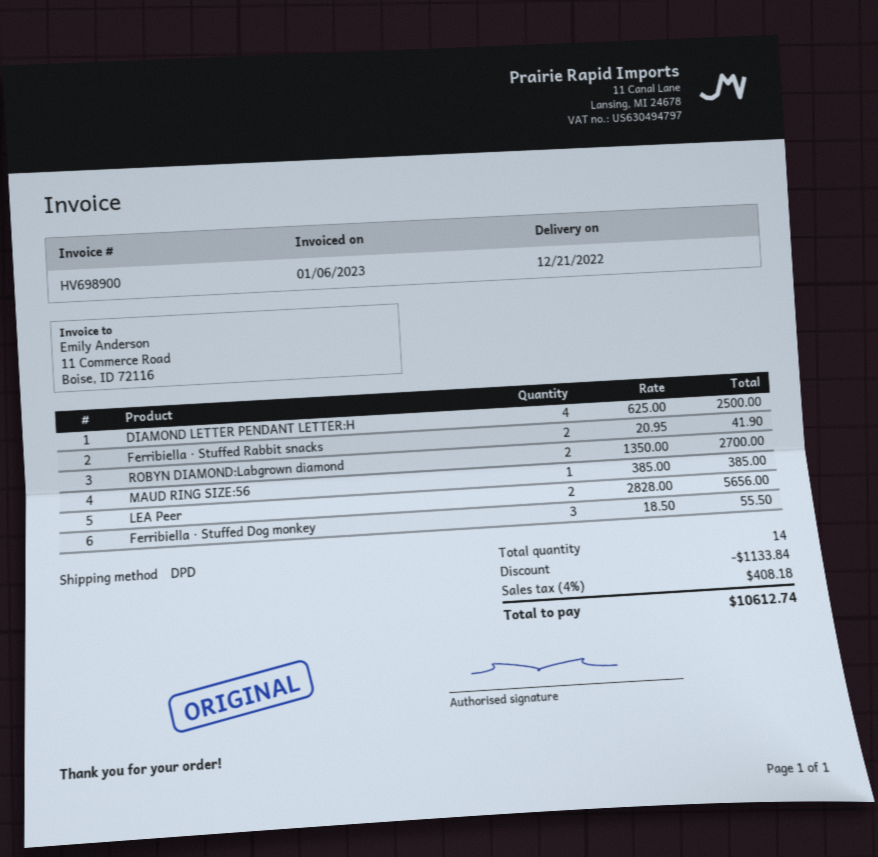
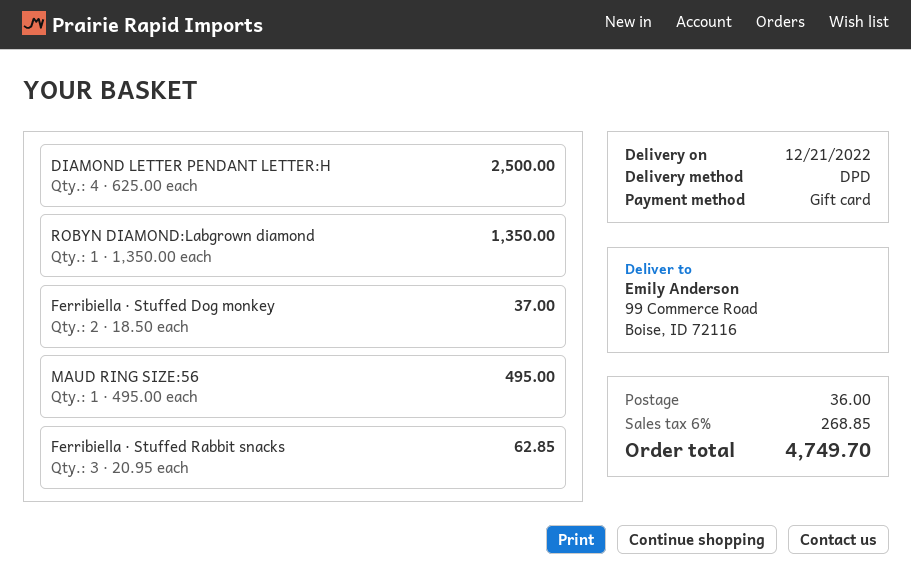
Ferribiella · Stuffed Rabbit snacks: 2 x 20.95 = 41.90 -> 3 x 20.95 = 62.85
ROBYN DIAMOND:Labgrown diamond: 2 x 1350.00 = 2700.00 -> 1 x 1350.00 = 1350.00
MAUD RING SIZE:56: 1 x 385.00 = 385.00 -> 1 x 495.00 = 495.00
LEA Peer: 2 x 2828.00 = 5656.00 -> none
Ferribiella · Stuffed Dog monkey: 3 x 18.50 = 55.50 -> 2 x 18.50 = 37.00
discount: 1133.84 -> none
shipping: none -> 36.00
tax: 4% = 408.18 -> 6% = 268.85
total: 10612.74 -> 4749.70

